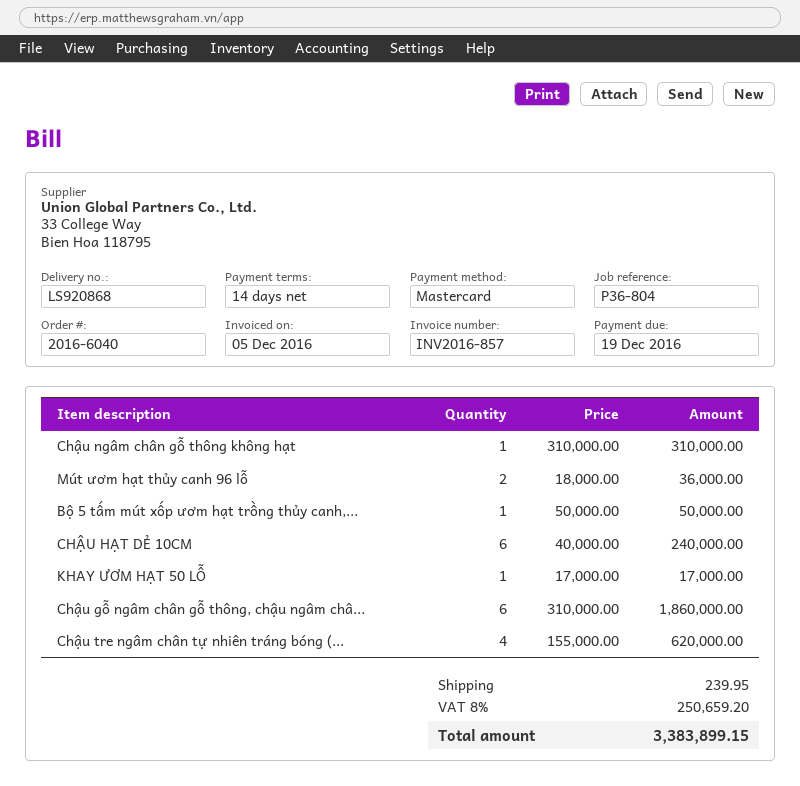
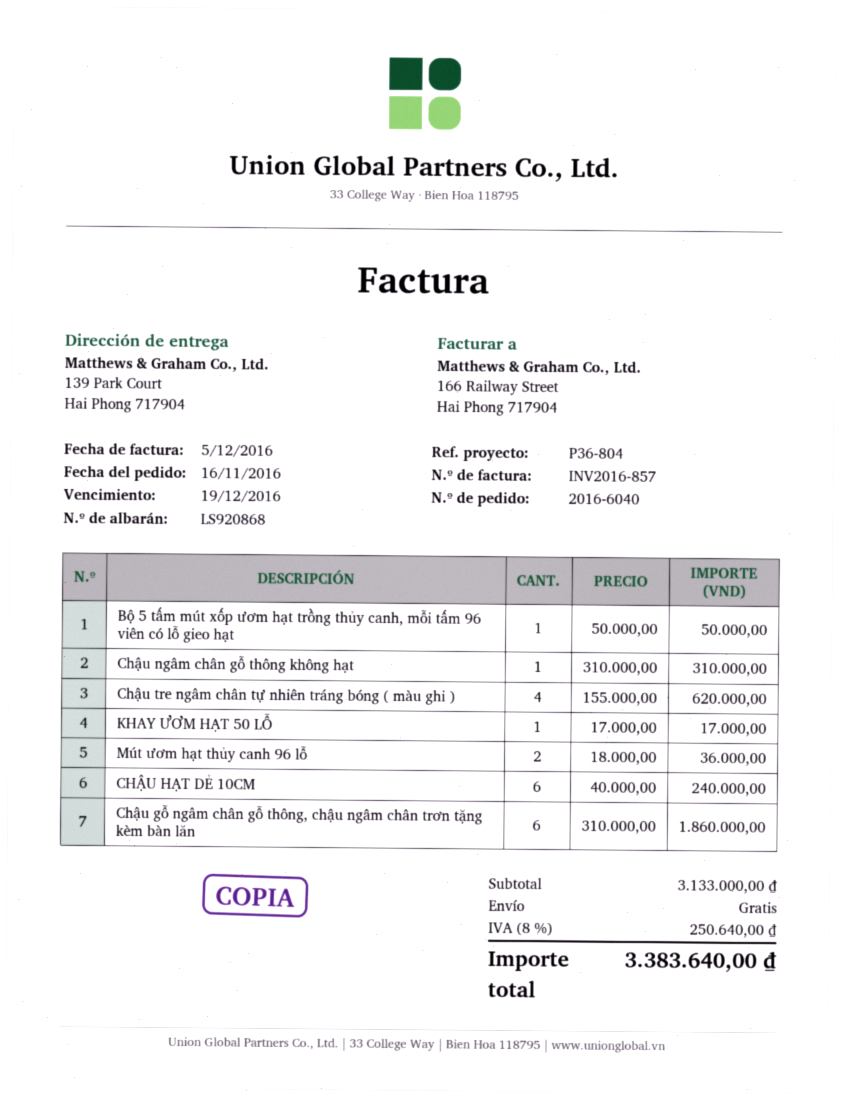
shipping: 239.95 -> 0.00
tax: 8% = 250659.20 -> 8% = 250640.00
total: 3383899.15 -> 3383640.00

